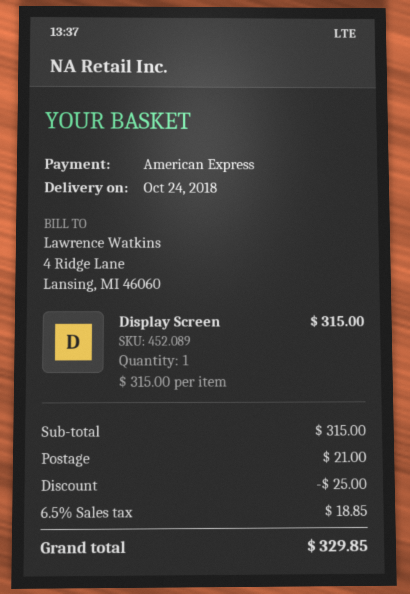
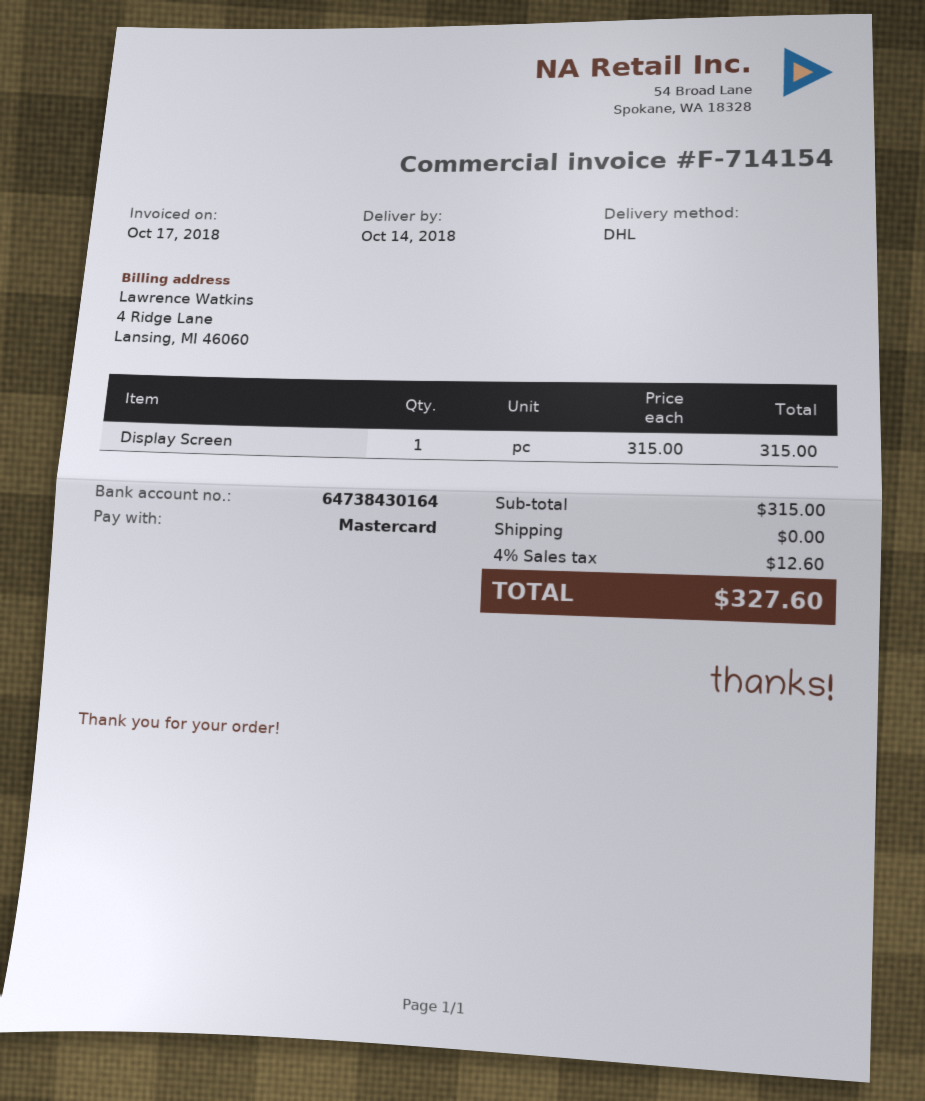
delivery date: 2018-10-24 -> 2018-10-14
payment method: American Express -> Mastercard
discount: 25.00 -> none
shipping: 21.00 -> 0.00
tax: 6.5% = 18.85 -> 4% = 12.60
total: 329.85 -> 327.60

